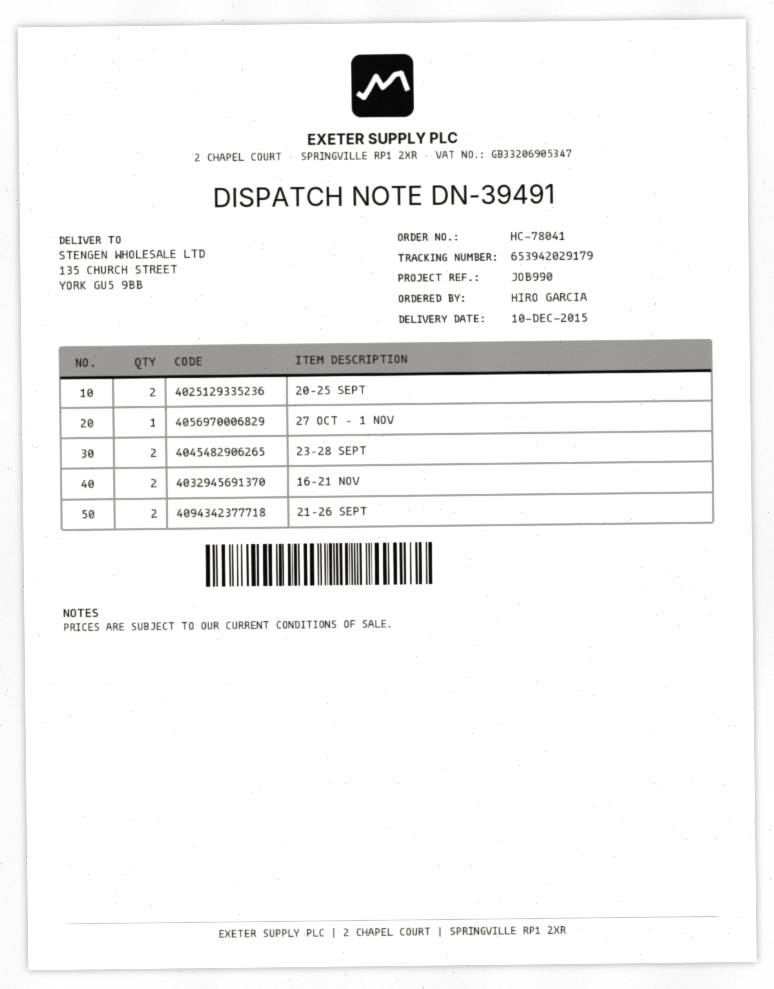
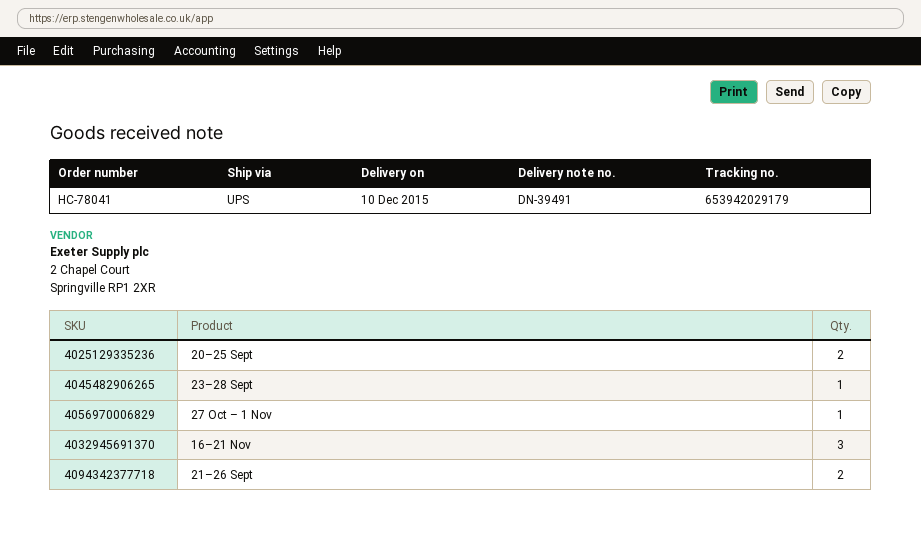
23–28 SEPT: 2 -> 1
16–21 NOV: 2 -> 3

